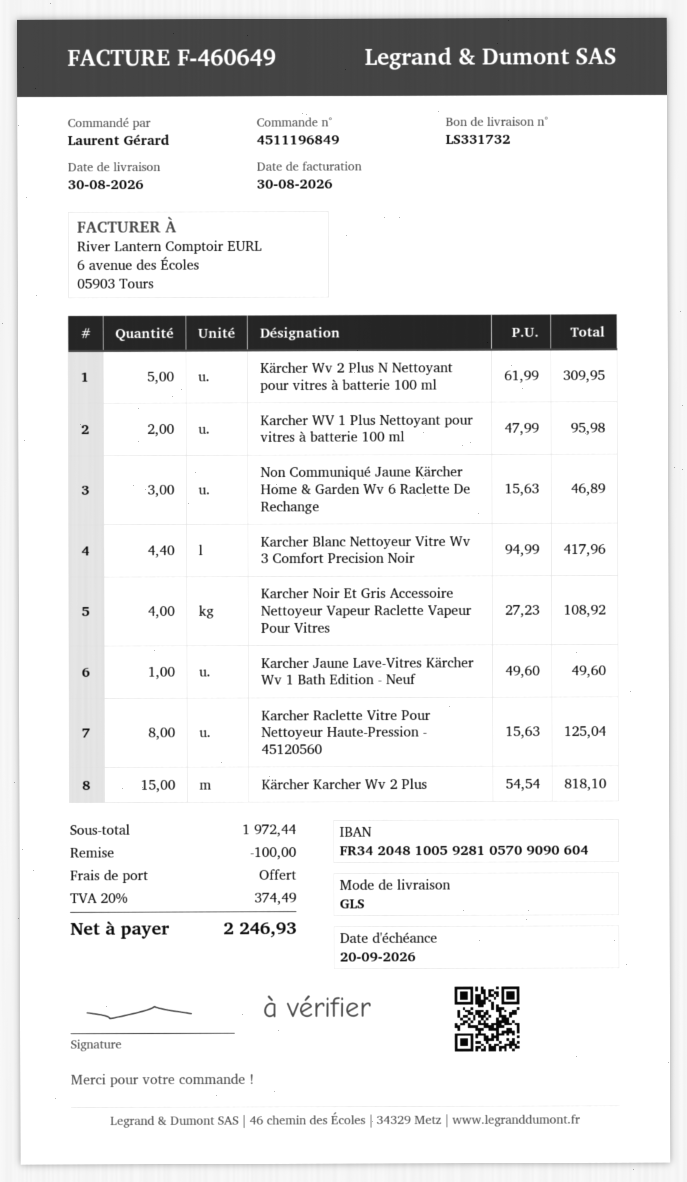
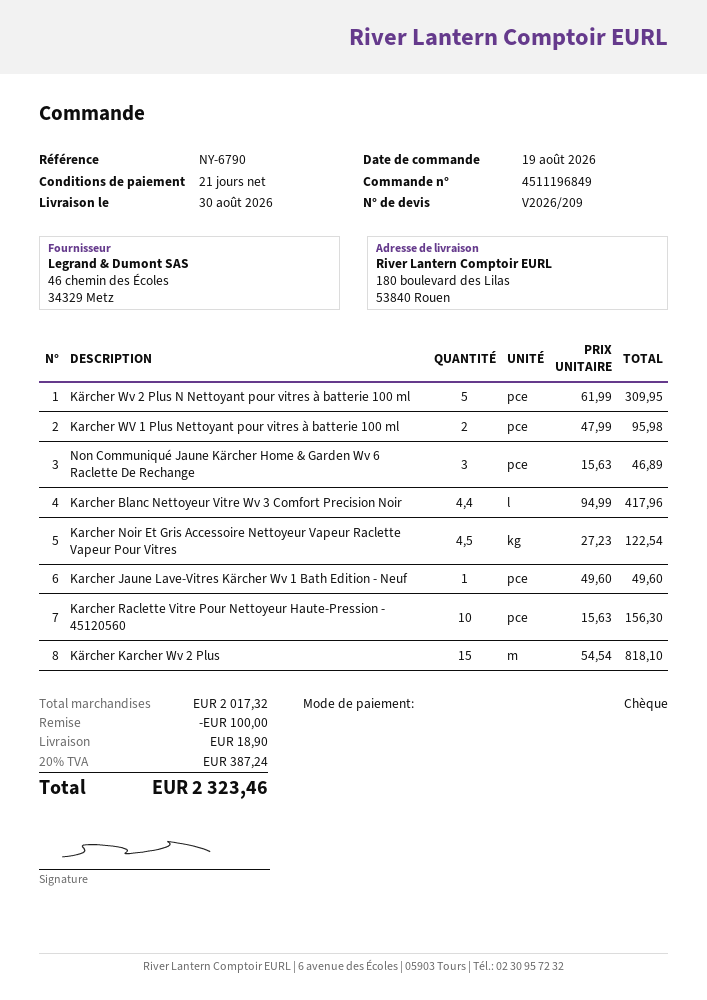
Karcher Noir Et Gris Accessoire Nettoyeur Vapeur Raclette Vapeur Pour Vitres: 4 x 27.23 = 108.92 -> 4.5 x 27.23 = 122.54
Karcher Raclette Vitre Pour Nettoyeur Haute-Pression - 45120560: 8 x 15.63 = 125.04 -> 10 x 15.63 = 156.30
subtotal: 1972.44 -> 2017.32
shipping: 0.00 -> 18.90
tax: 20% = 374.49 -> 20% = 387.24
total: 2246.93 -> 2323.46

